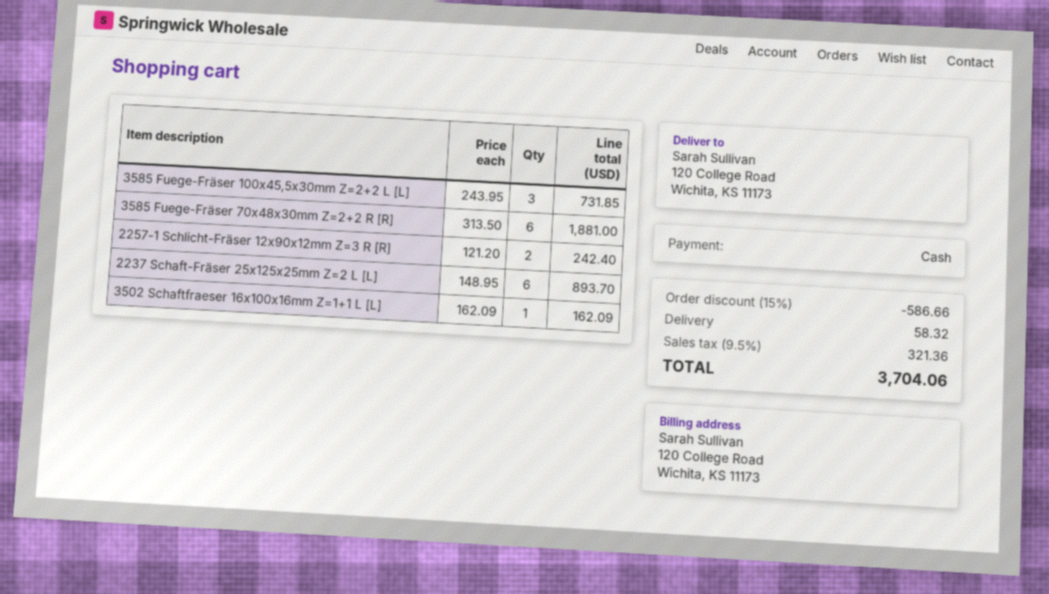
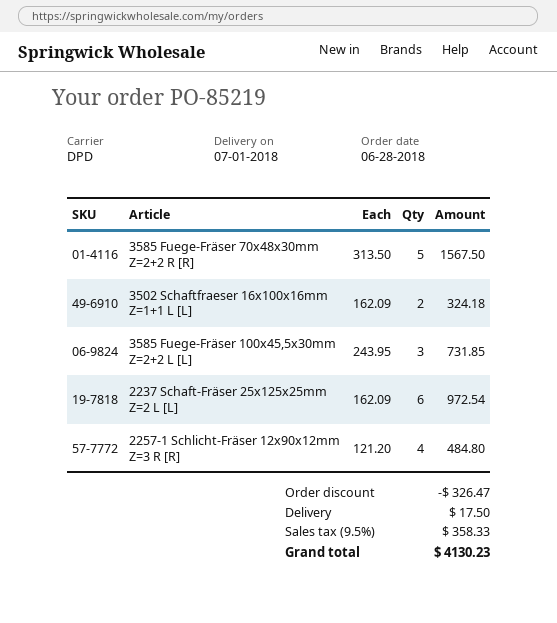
3585 Fuege-Fräser 70x48x30mm Z=2+2 R [R]: 6 x 313.50 = 1881.00 -> 5 x 313.50 = 1567.50
2257-1 Schlicht-Fräser 12x90x12mm Z=3 R [R]: 2 x 121.20 = 242.40 -> 4 x 121.20 = 484.80
2237 Schaft-Fräser 25x125x25mm Z=2 L [L]: 6 x 148.95 = 893.70 -> 6 x 162.09 = 972.54
3502 Schaftfraeser 16x100x16mm Z=1+1 L [L]: 1 x 162.09 = 162.09 -> 2 x 162.09 = 324.18
discount: 586.66 -> 326.47
shipping: 58.32 -> 17.50
tax: 9.5% = 321.36 -> 9.5% = 358.33
total: 3704.06 -> 4130.23

